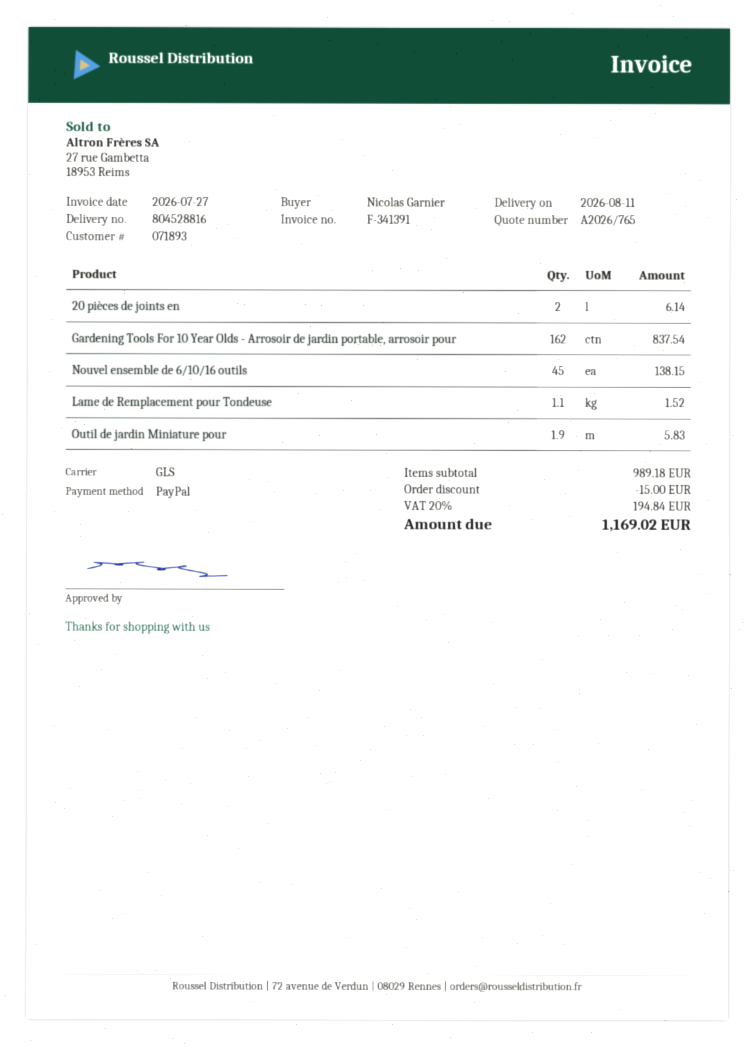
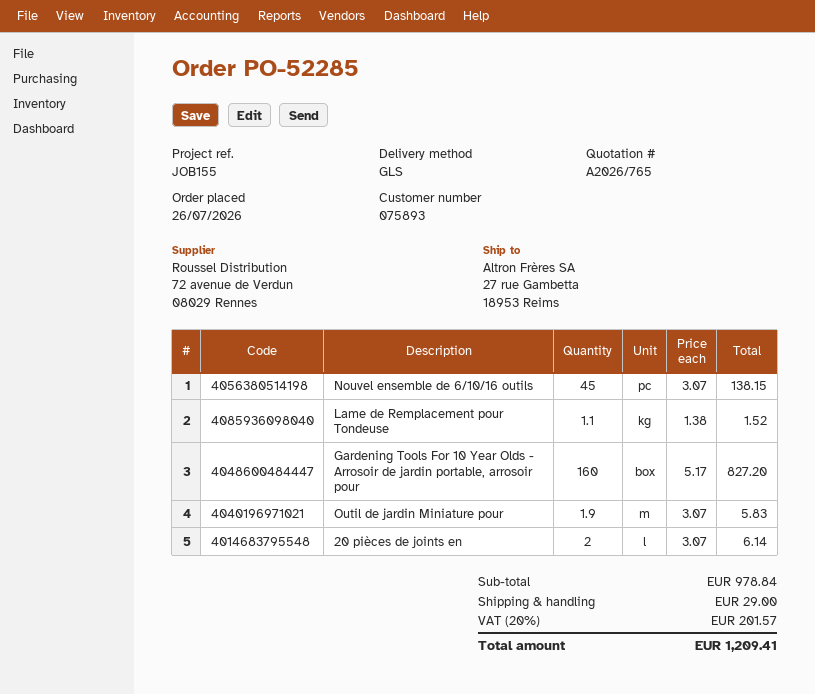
customer number: 071893 -> 075893
Gardening Tools For 10 Year Olds - Arrosoir de jardin portable, arrosoir pour: 162 for 837.54 -> 160 for 827.20
subtotal: 989.18 -> 978.84
discount: 15.00 -> none
shipping: none -> 29.00
tax: 20% = 194.84 -> 20% = 201.57
total: 1169.02 -> 1209.41

